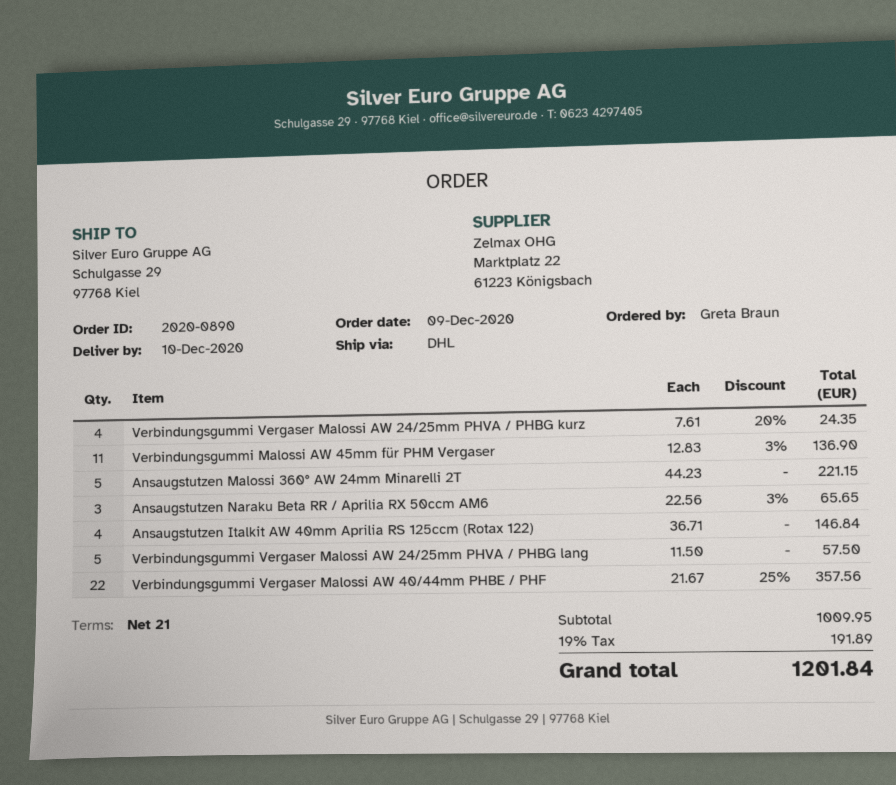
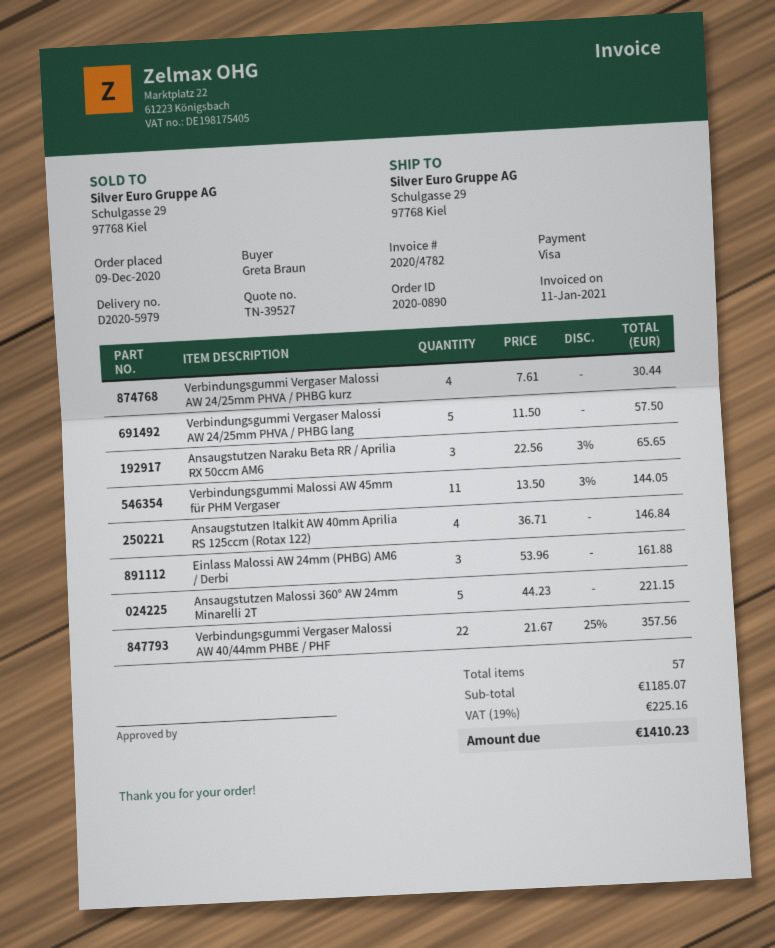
Verbindungsgummi Vergaser Malossi AW 24/25mm PHVA / PHBG kurz: 4 x 7.61 - 20% = 24.35 -> 4 x 7.61 = 30.44
Verbindungsgummi Malossi AW 45mm für PHM Vergaser: 11 x 12.83 - 3% = 136.90 -> 11 x 13.50 - 3% = 144.05
Einlass Malossi AW 24mm (PHBG) AM6 / Derbi: none -> 3 x 53.96 = 161.88
subtotal: 1009.95 -> 1185.07
tax: 19% = 191.89 -> 19% = 225.16
total: 1201.84 -> 1410.23

